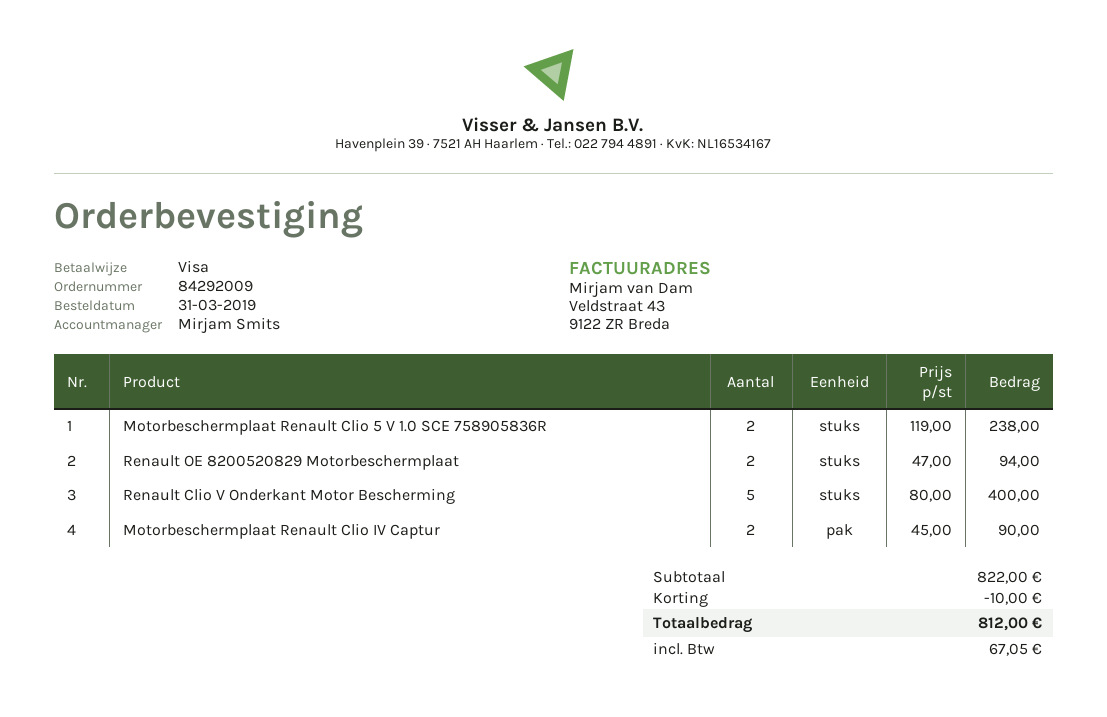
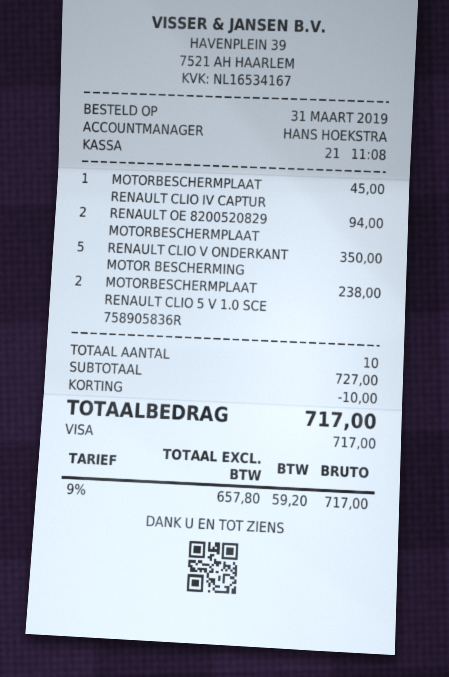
sales rep: Mirjam Smits -> HANS HOEKSTRA
Renault Clio V Onderkant Motor Bescherming: 5 for 400.00 -> 5 for 350.00
Motorbeschermplaat Renault Clio IV Captur: 2 for 90.00 -> 1 for 45.00
subtotal: 822.00 -> 727.00
tax: 67.05 -> 59.20
total: 812.00 -> 717.00

